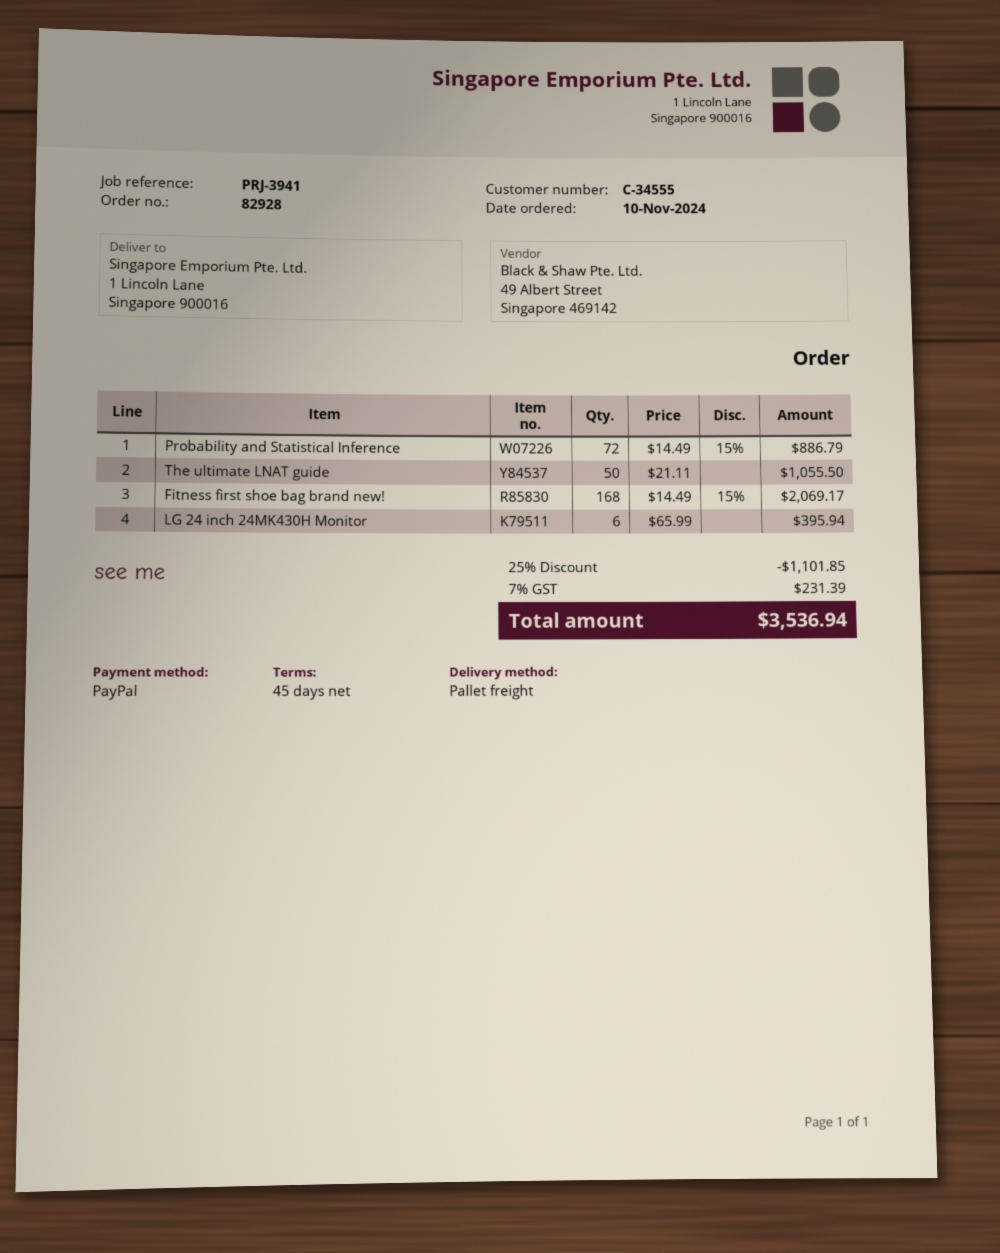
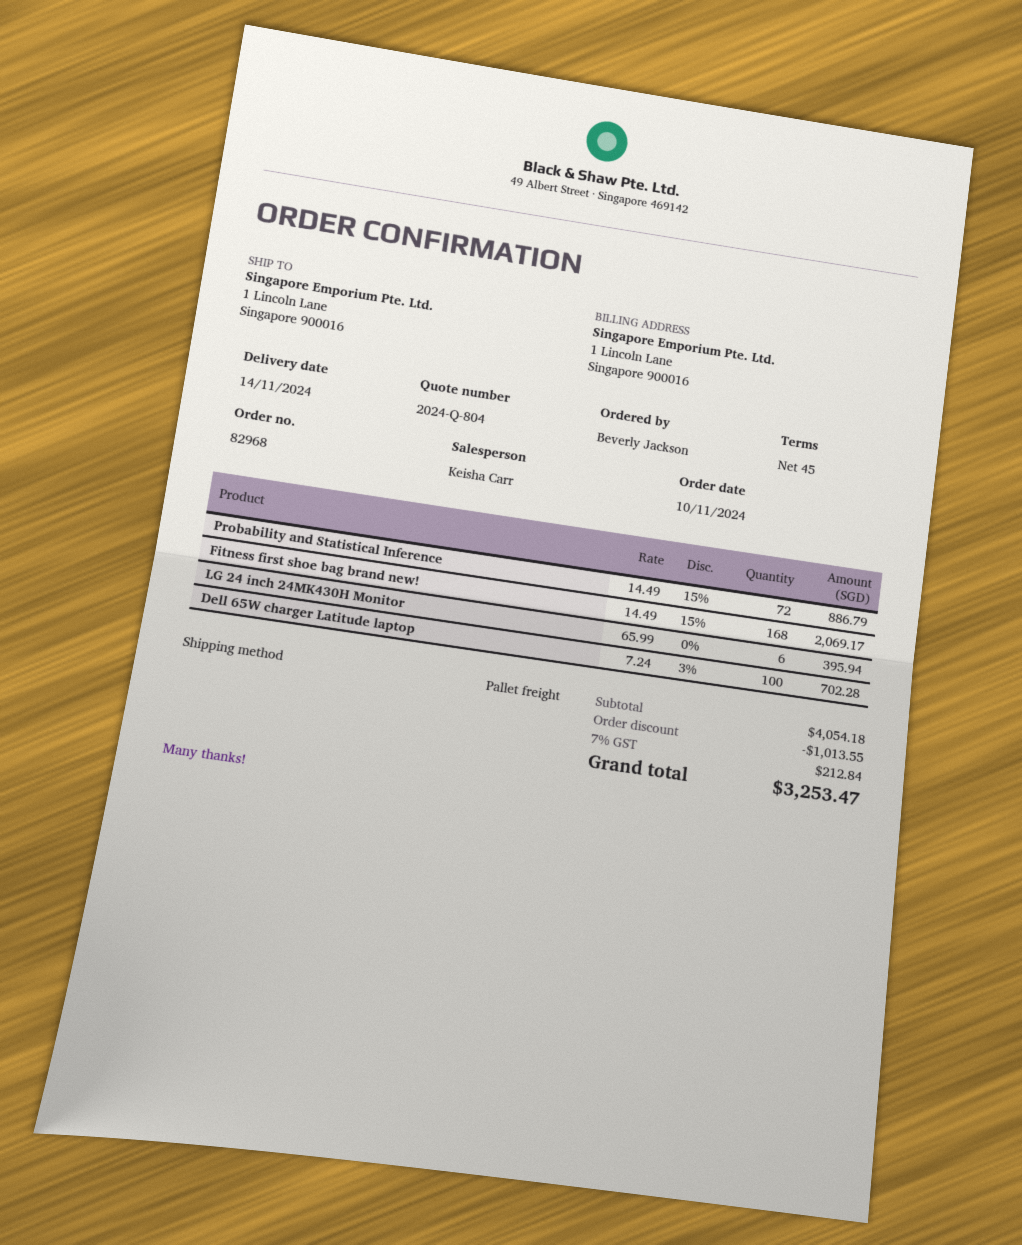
order number: 82928 -> 82968
The ultimate LNAT guide: 50 x 21.11 = 1055.50 -> none
Dell 65W charger Latitude laptop: none -> 100 x 7.24 - 3% = 702.28
discount: 1101.85 -> 1013.55
tax: 7% = 231.39 -> 7% = 212.84
total: 3536.94 -> 3253.47

